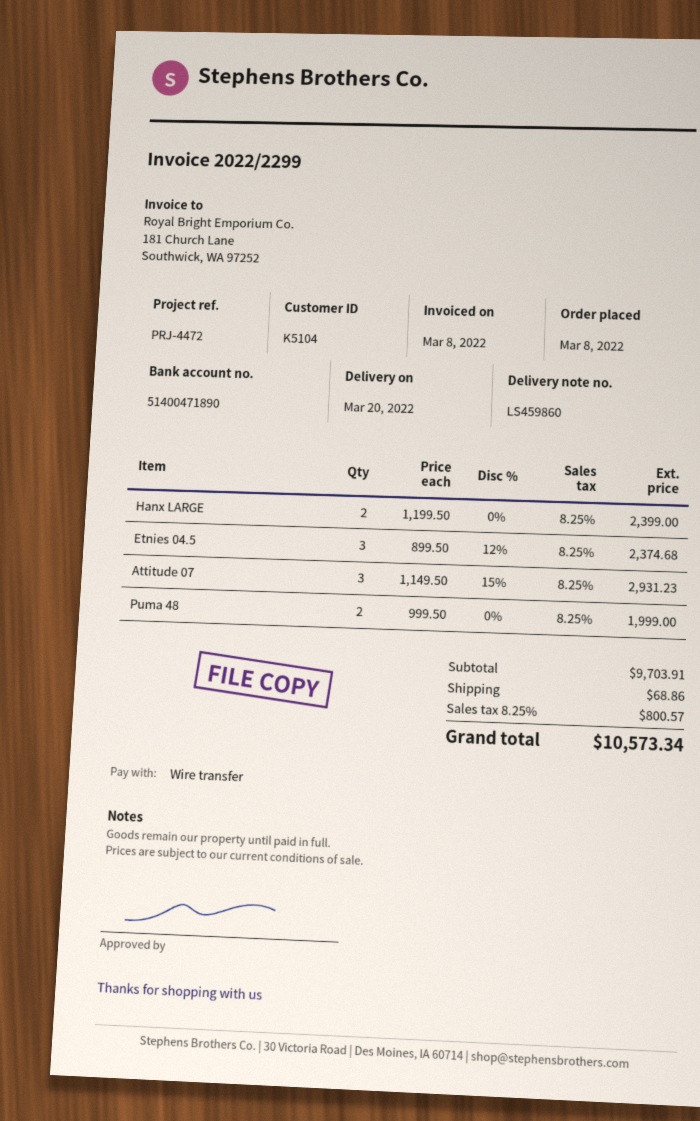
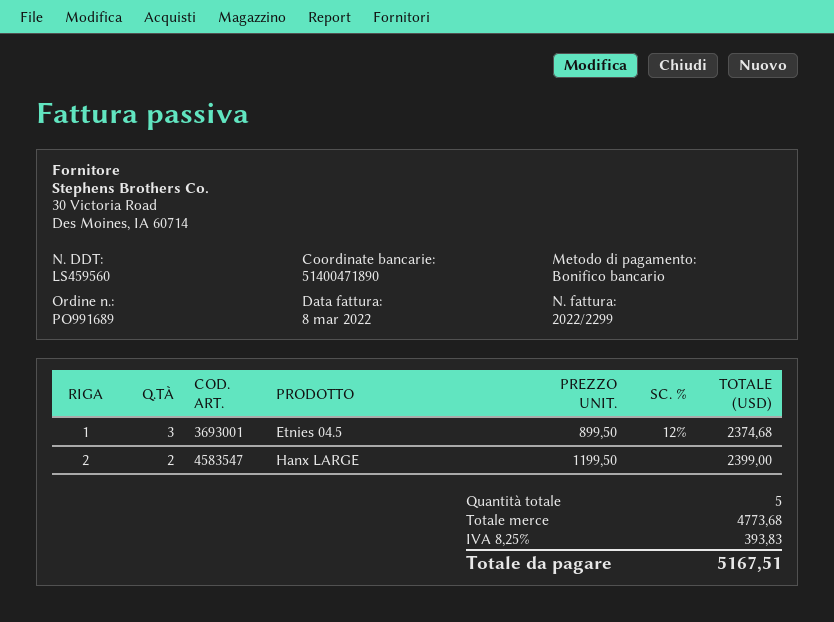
delivery note number: LS459860 -> LS459560
Attitude 07: 3 x 1149.50 - 15% = 2931.23 -> none
Puma 48: 2 x 999.50 = 1999.00 -> none
subtotal: 9703.91 -> 4773.68
shipping: 68.86 -> none
tax: 8.25% = 800.57 -> 8.25% = 393.83
total: 10573.34 -> 5167.51

